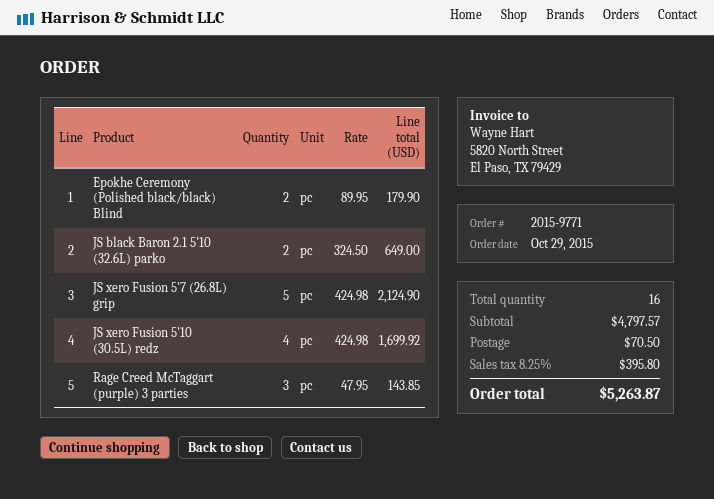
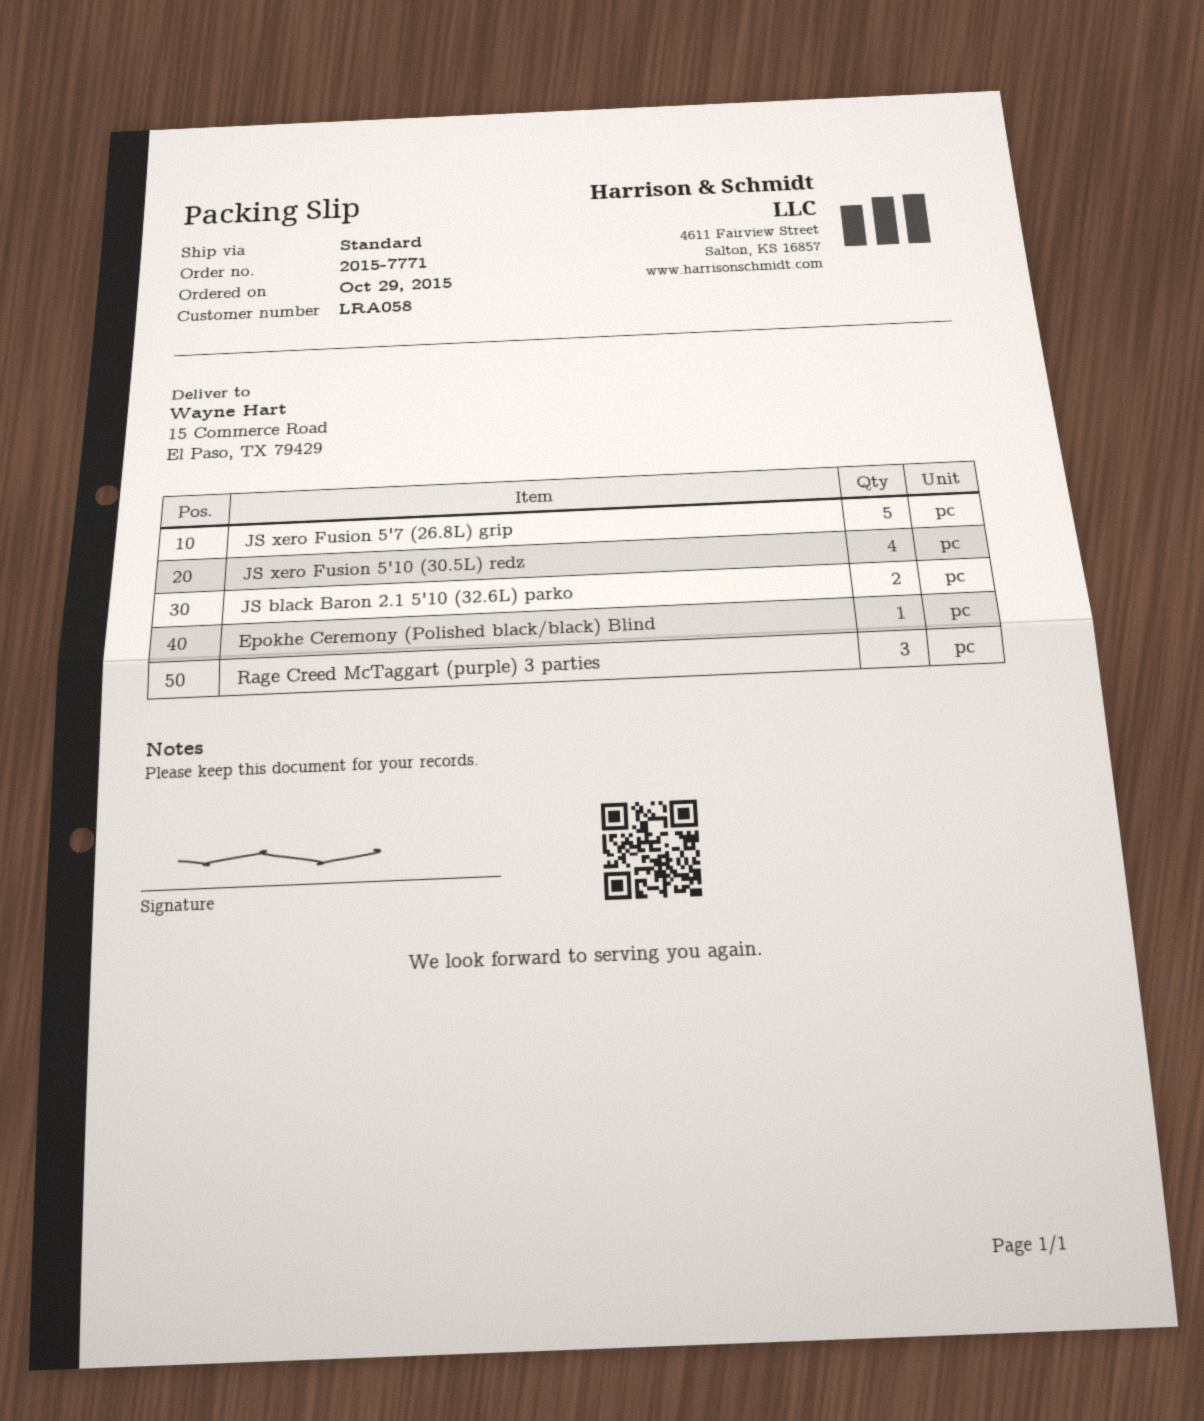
order number: 2015-9771 -> 2015-7771
Epokhe Ceremony (Polished black/black) Blind: 2 -> 1

